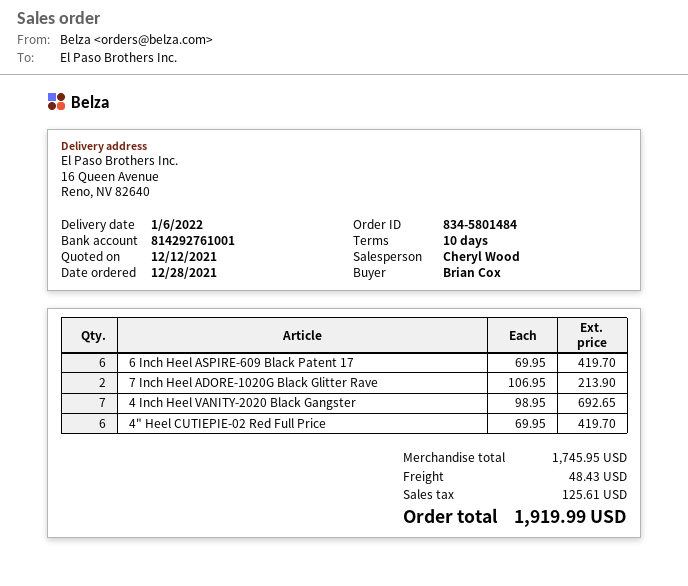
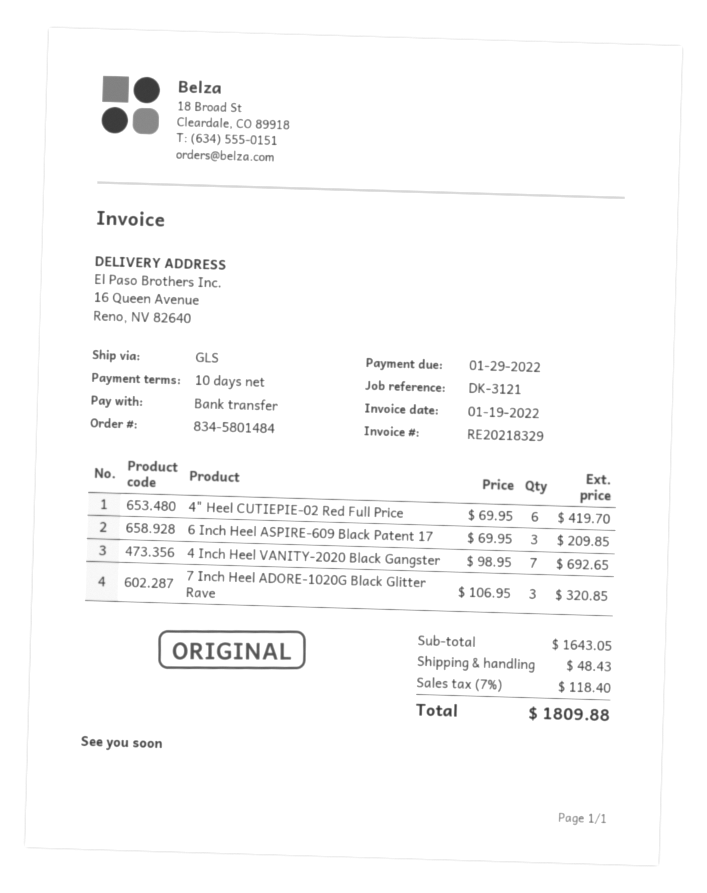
6 Inch Heel ASPIRE-609 Black Patent 17: 6 x 69.95 = 419.70 -> 3 x 69.95 = 209.85
7 Inch Heel ADORE-1020G Black Glitter Rave: 2 x 106.95 = 213.90 -> 3 x 106.95 = 320.85
subtotal: 1745.95 -> 1643.05
tax: 125.61 -> 118.40
total: 1919.99 -> 1809.88

